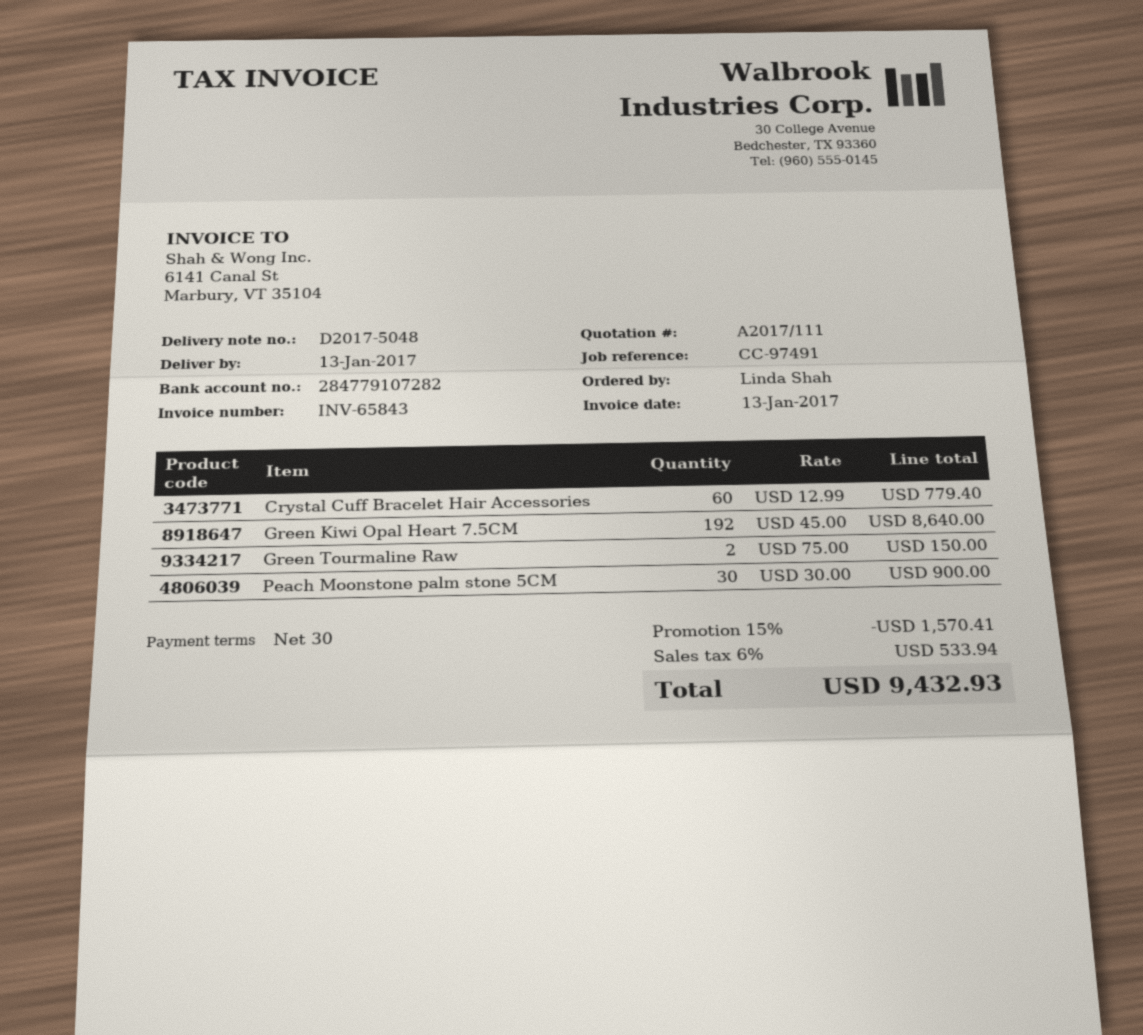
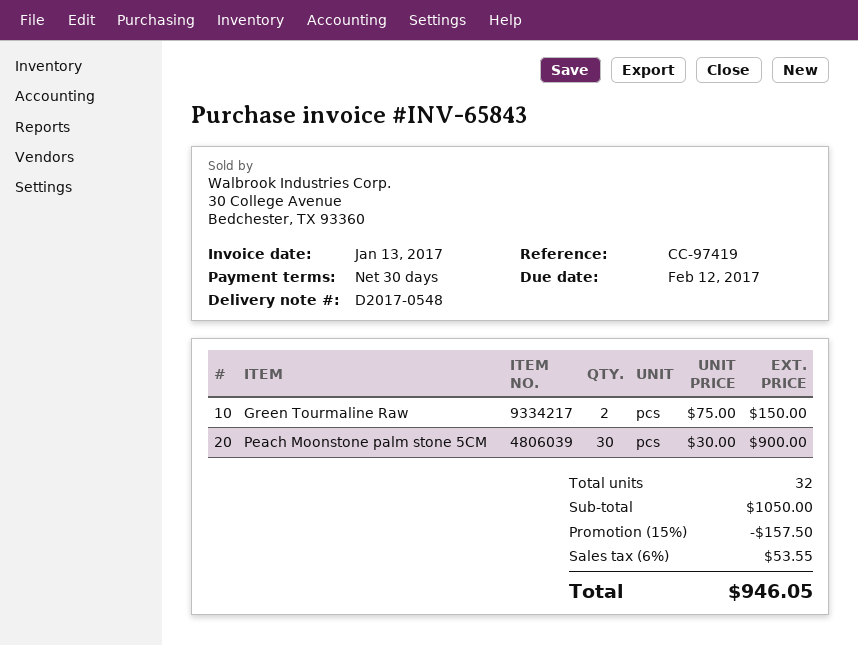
delivery note number: D2017-5048 -> D2017-0548
reference: CC-97491 -> CC-97419
Crystal Cuff Bracelet Hair Accessories: 60 x 12.99 = 779.40 -> none
Green Kiwi Opal Heart 7.5CM: 192 x 45.00 = 8640.00 -> none
discount: 15% = 1570.41 -> 15% = 157.50
tax: 6% = 533.94 -> 6% = 53.55
total: 9432.93 -> 946.05

